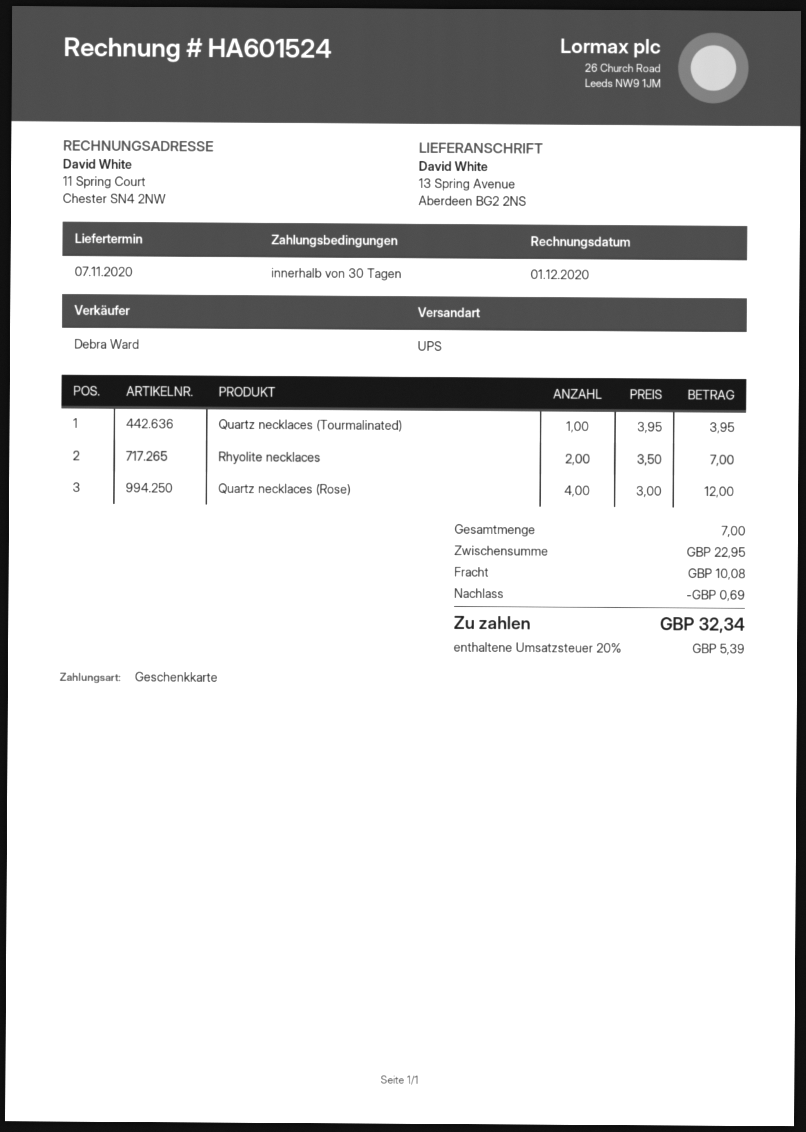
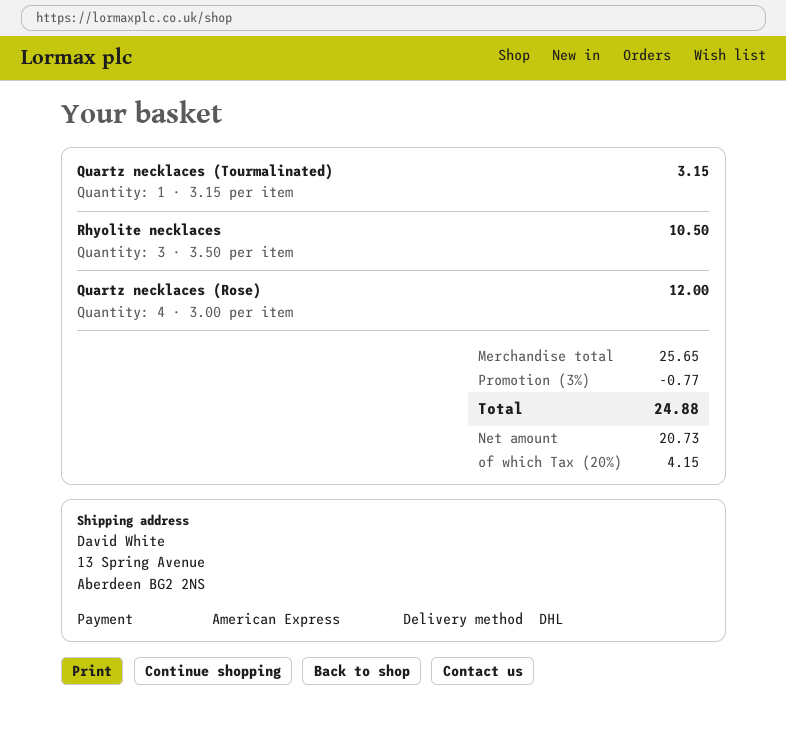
payment method: gift card -> American Express
shipping method: UPS -> DHL
Quartz necklaces (Tourmalinated): 1 x 3.95 = 3.95 -> 1 x 3.15 = 3.15
Rhyolite necklaces: 2 x 3.50 = 7.00 -> 3 x 3.50 = 10.50
subtotal: 22.95 -> 25.65
discount: 0.69 -> 0.77
shipping: 10.08 -> none
tax: 20% = 5.39 -> 20% = 4.15
total: 32.34 -> 24.88

